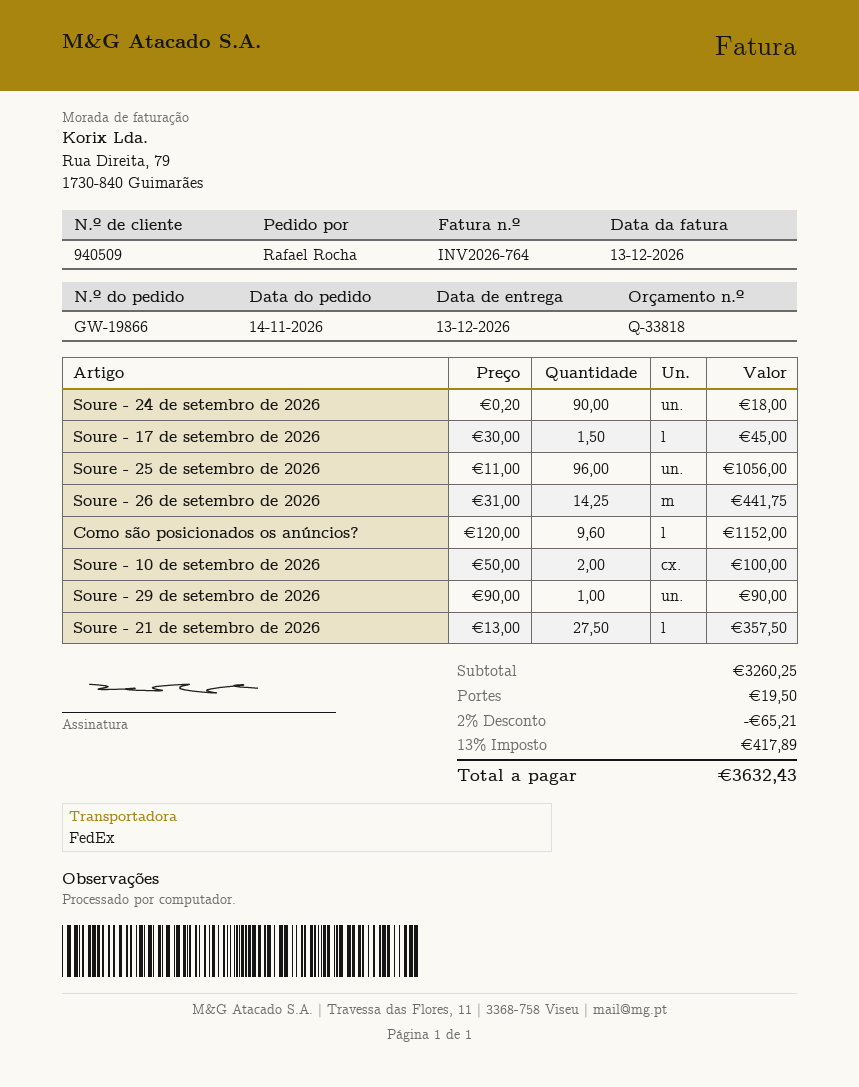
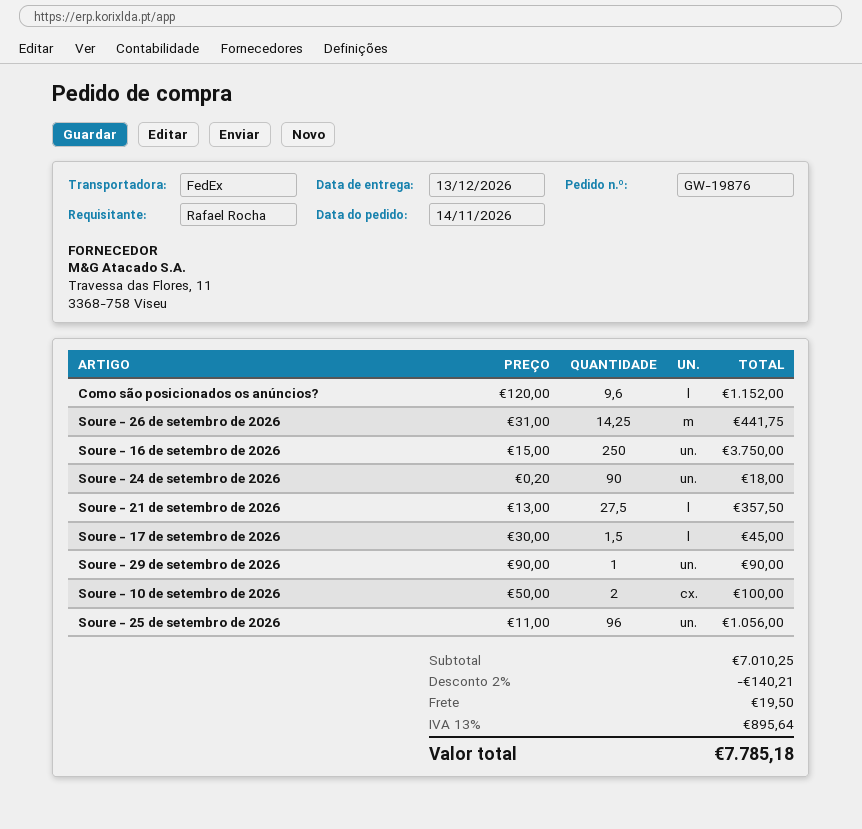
order number: GW-19866 -> GW-19876
Soure - 16 de setembro de 2026: none -> 250 x 15.00 = 3750.00
subtotal: 3260.25 -> 7010.25
discount: 2% = 65.21 -> 2% = 140.21
tax: 13% = 417.89 -> 13% = 895.64
total: 3632.43 -> 7785.18

